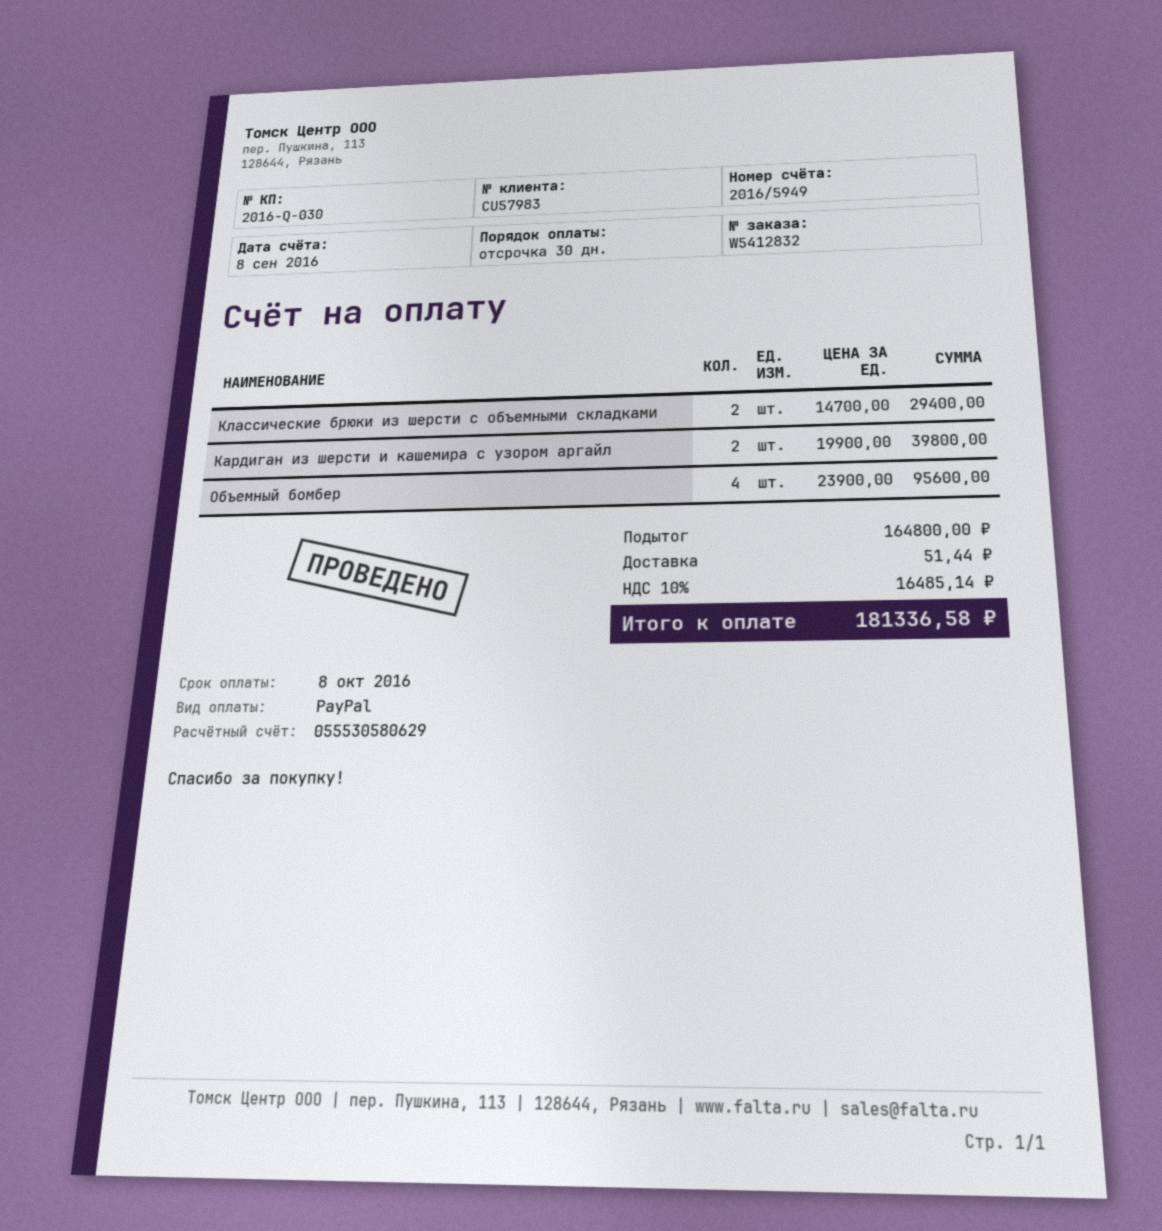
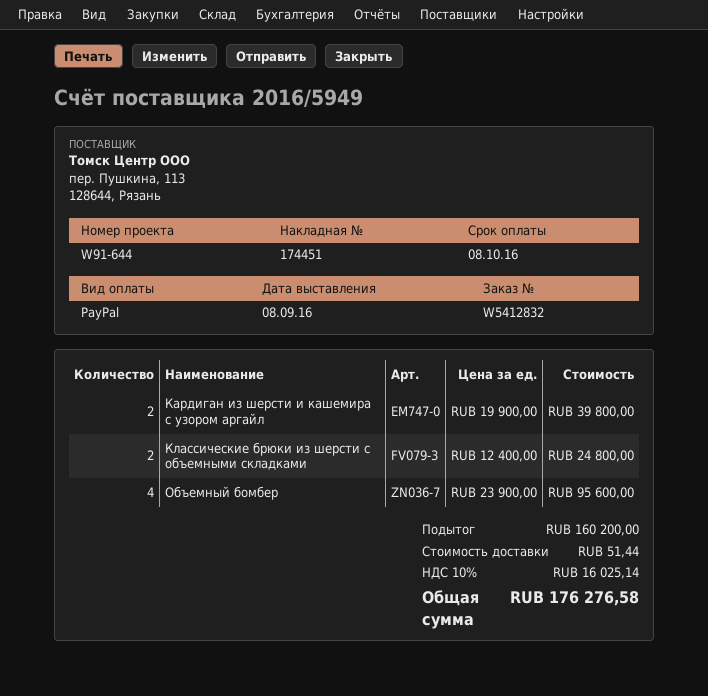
Классические брюки из шерсти с объемными складками: 2 x 14700.00 = 29400.00 -> 2 x 12400.00 = 24800.00
subtotal: 164800.00 -> 160200.00
tax: 10% = 16485.14 -> 10% = 16025.14
total: 181336.58 -> 176276.58

